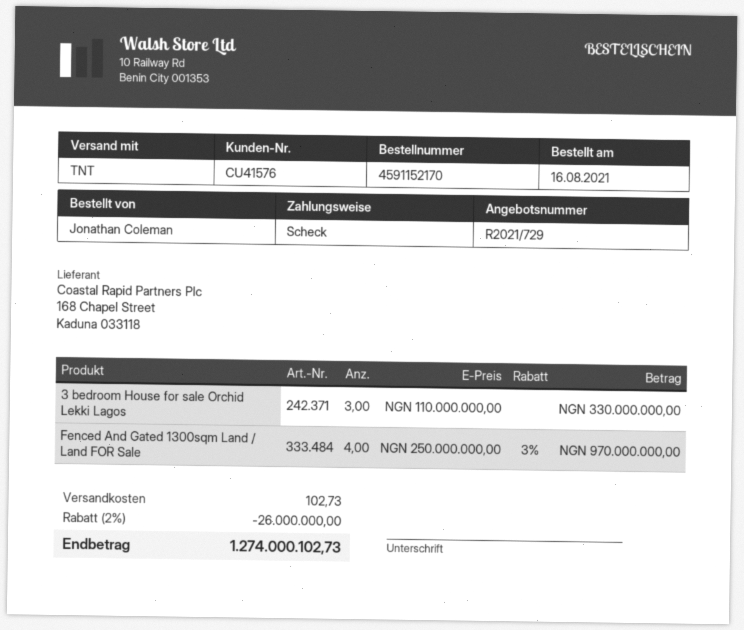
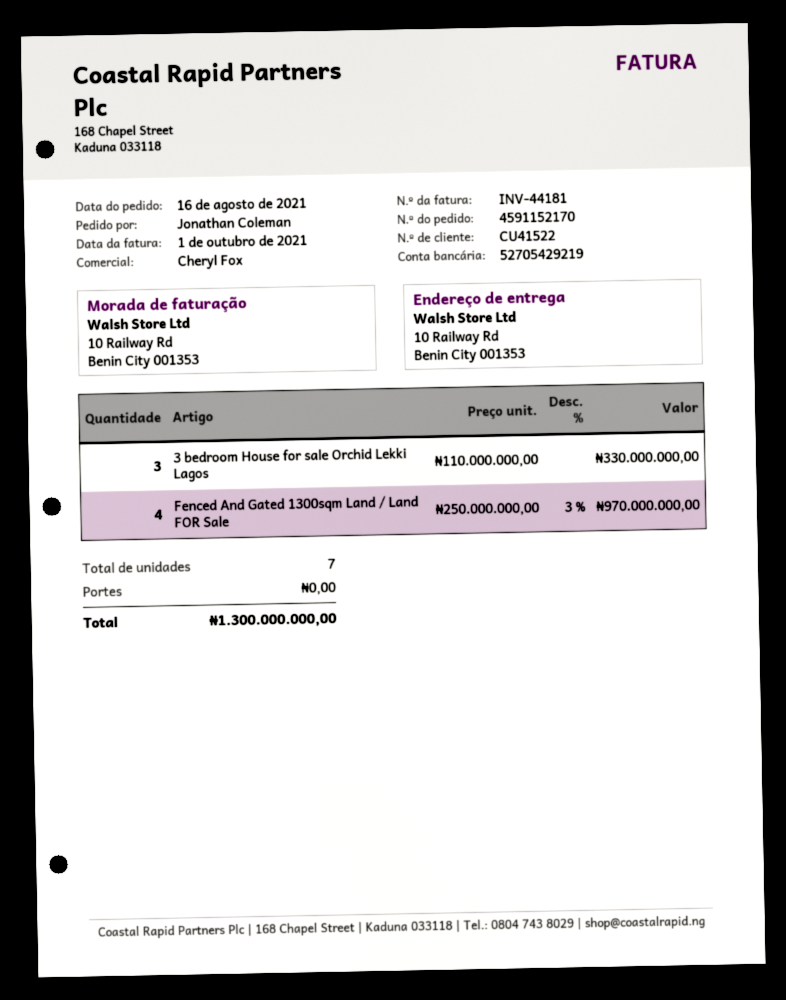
customer number: CU41576 -> CU41522
discount: 2% = 26000000.00 -> none
shipping: 102.73 -> 0.00
total: 1274000102.73 -> 1300000000.00

